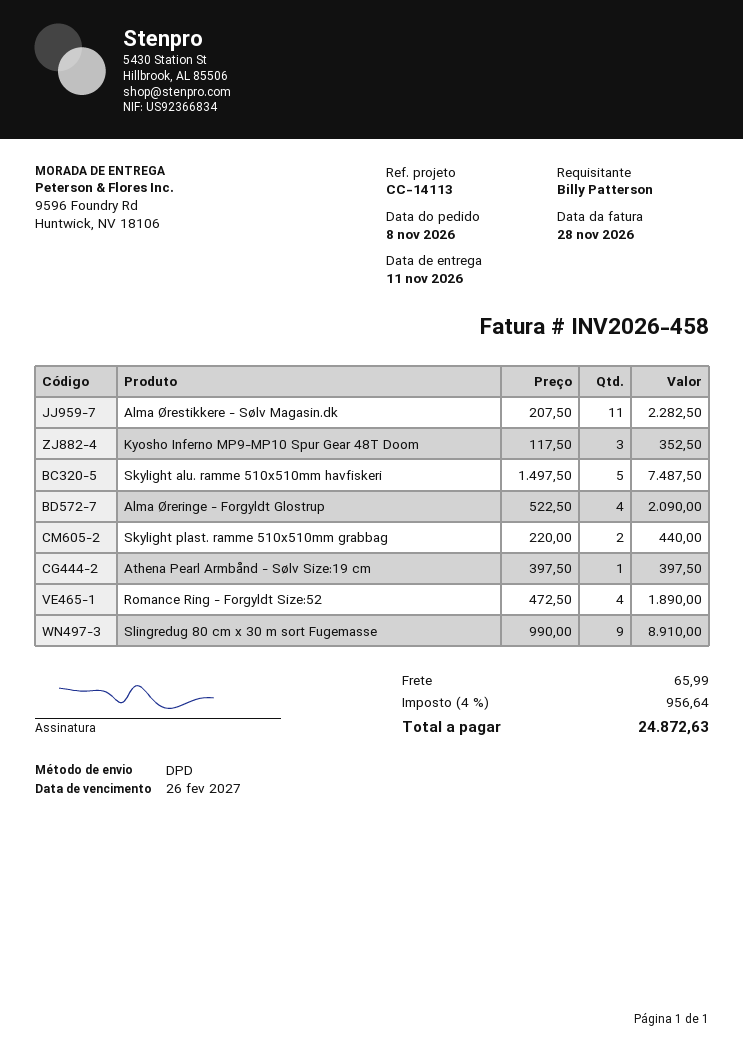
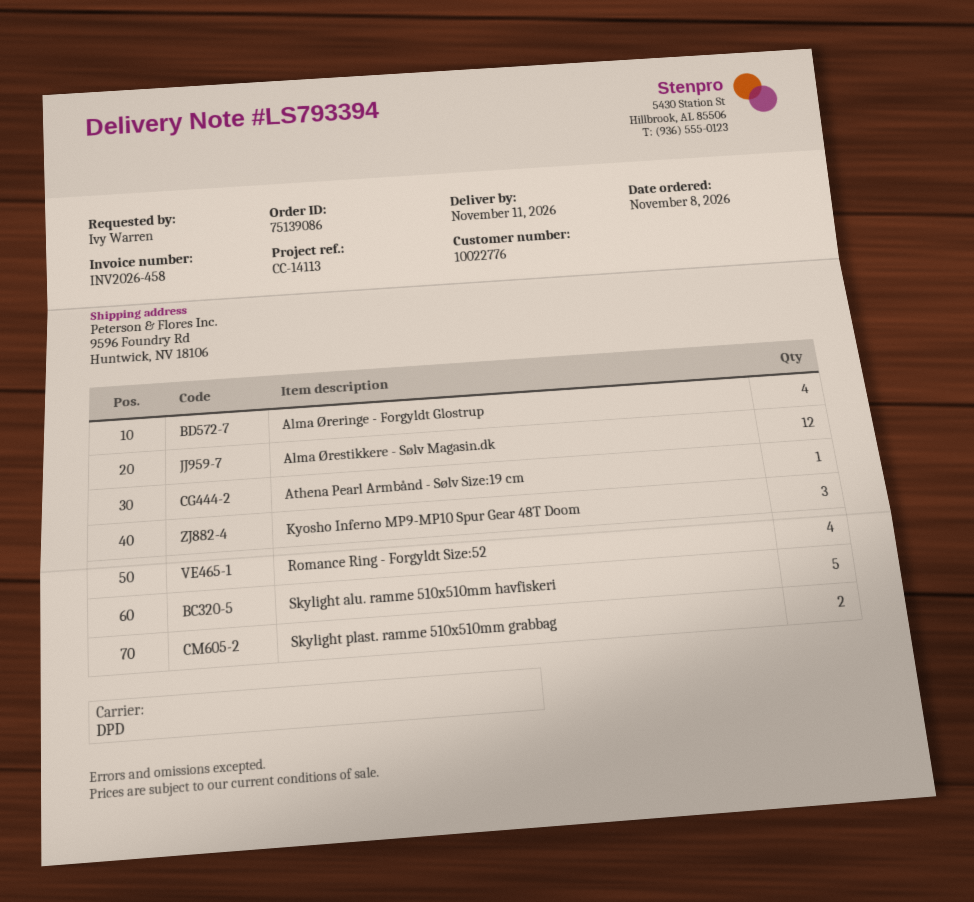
ordered by: Billy Patterson -> Ivy Warren
Alma Ørestikkere - Sølv Magasin.dk: 11 -> 12
Slingredug 80 cm x 30 m sort Fugemasse: 9 -> none

